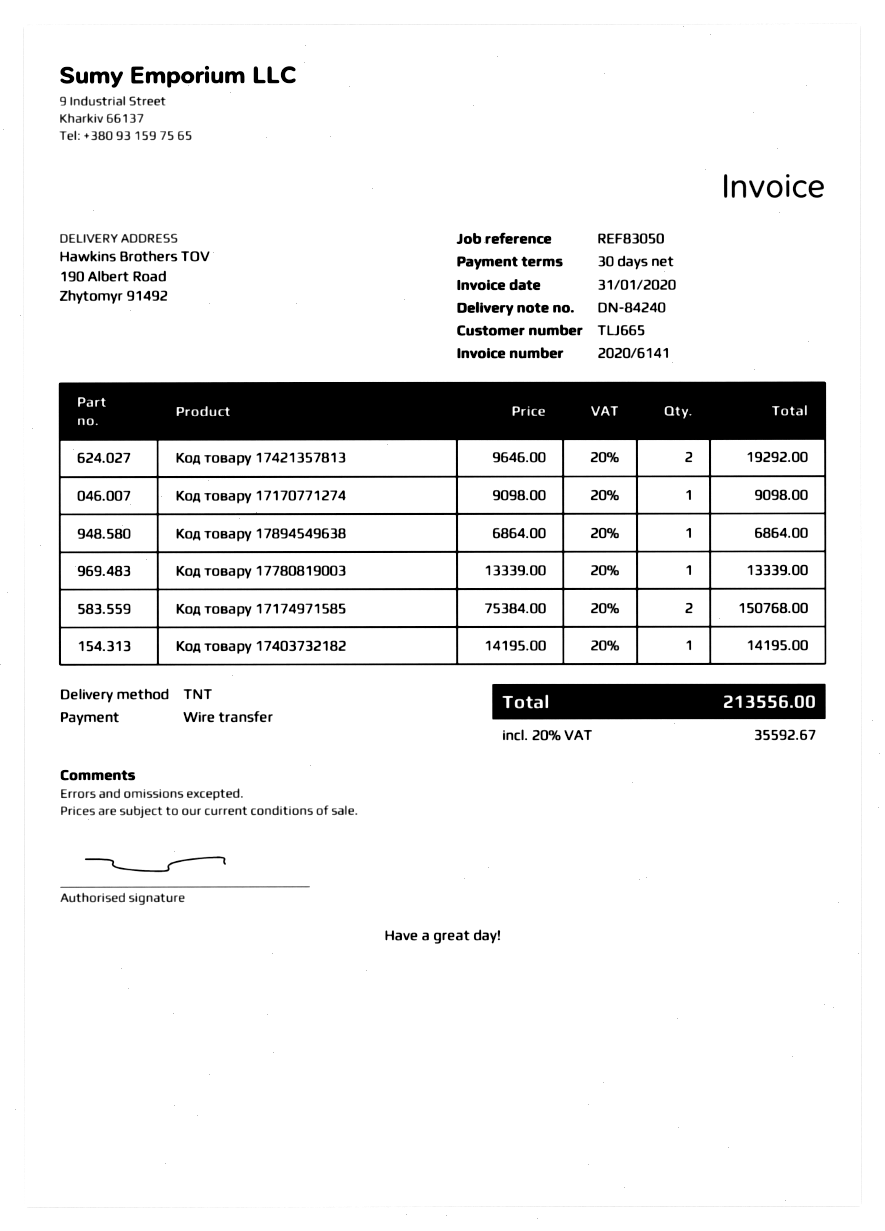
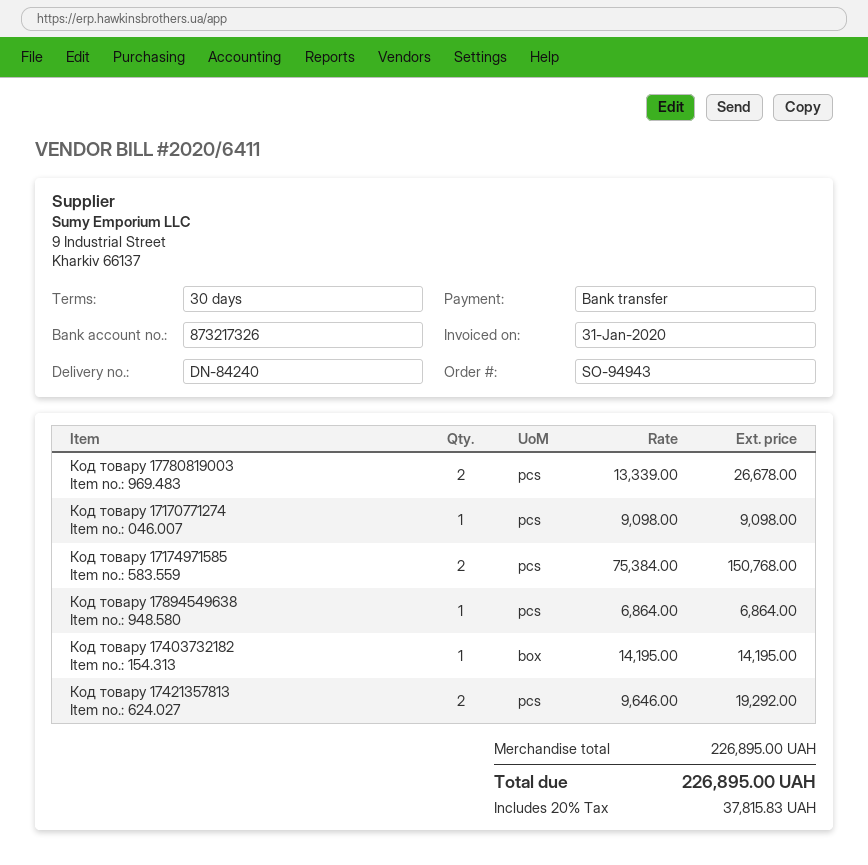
invoice number: 2020/6141 -> 2020/6411
Код товару 17780819003: 1 x 13339.00 = 13339.00 -> 2 x 13339.00 = 26678.00
tax: 20% = 35592.67 -> 20% = 37815.83
total: 213556.00 -> 226895.00

